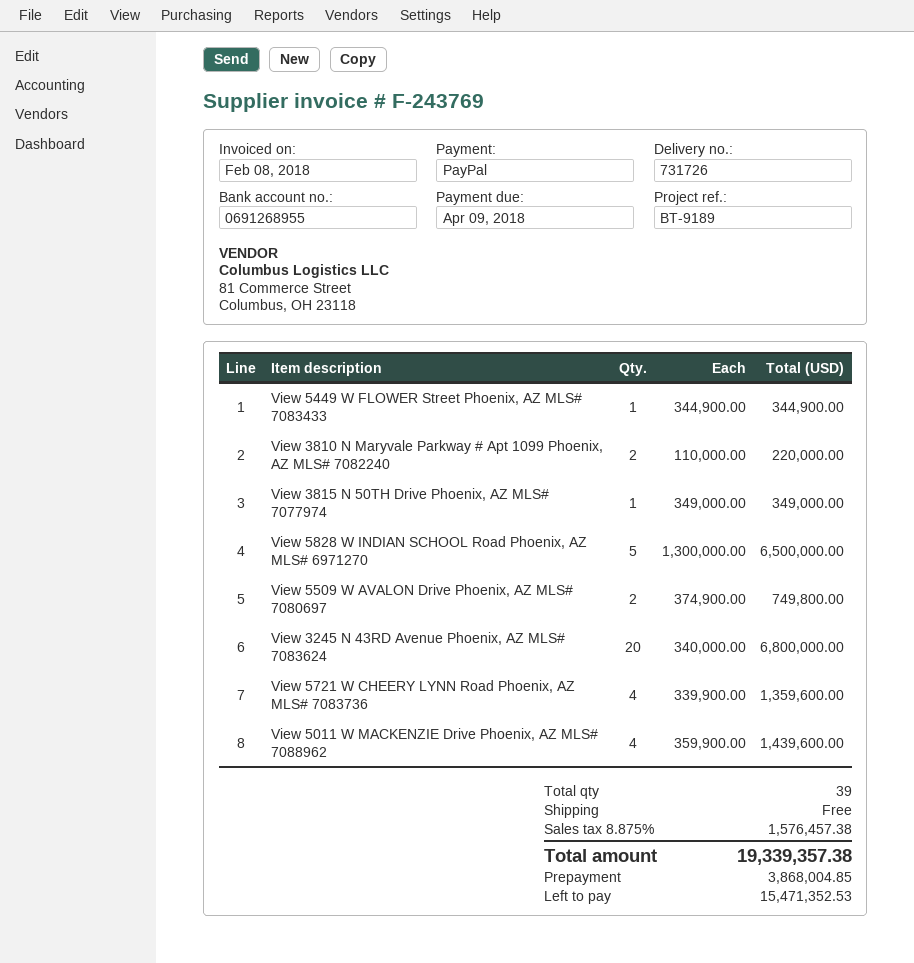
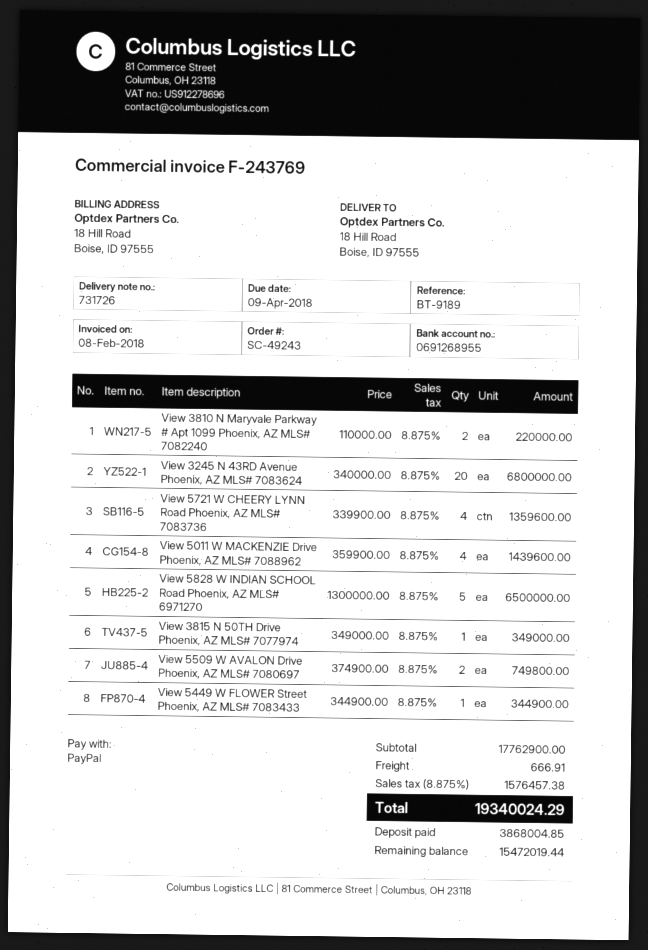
shipping: 0.00 -> 666.91
total: 19339357.38 -> 19340024.29
balance: 15471352.53 -> 15472019.44

